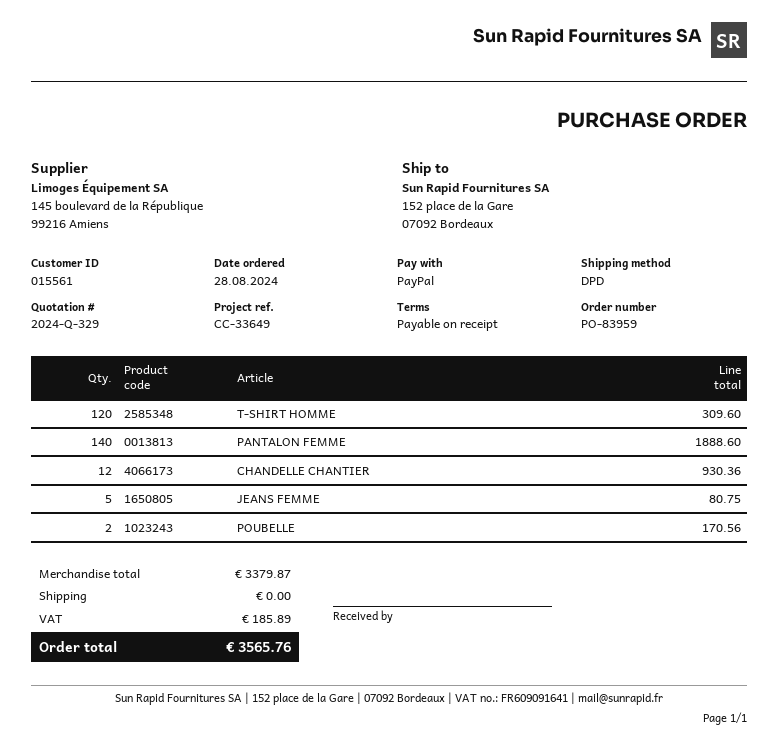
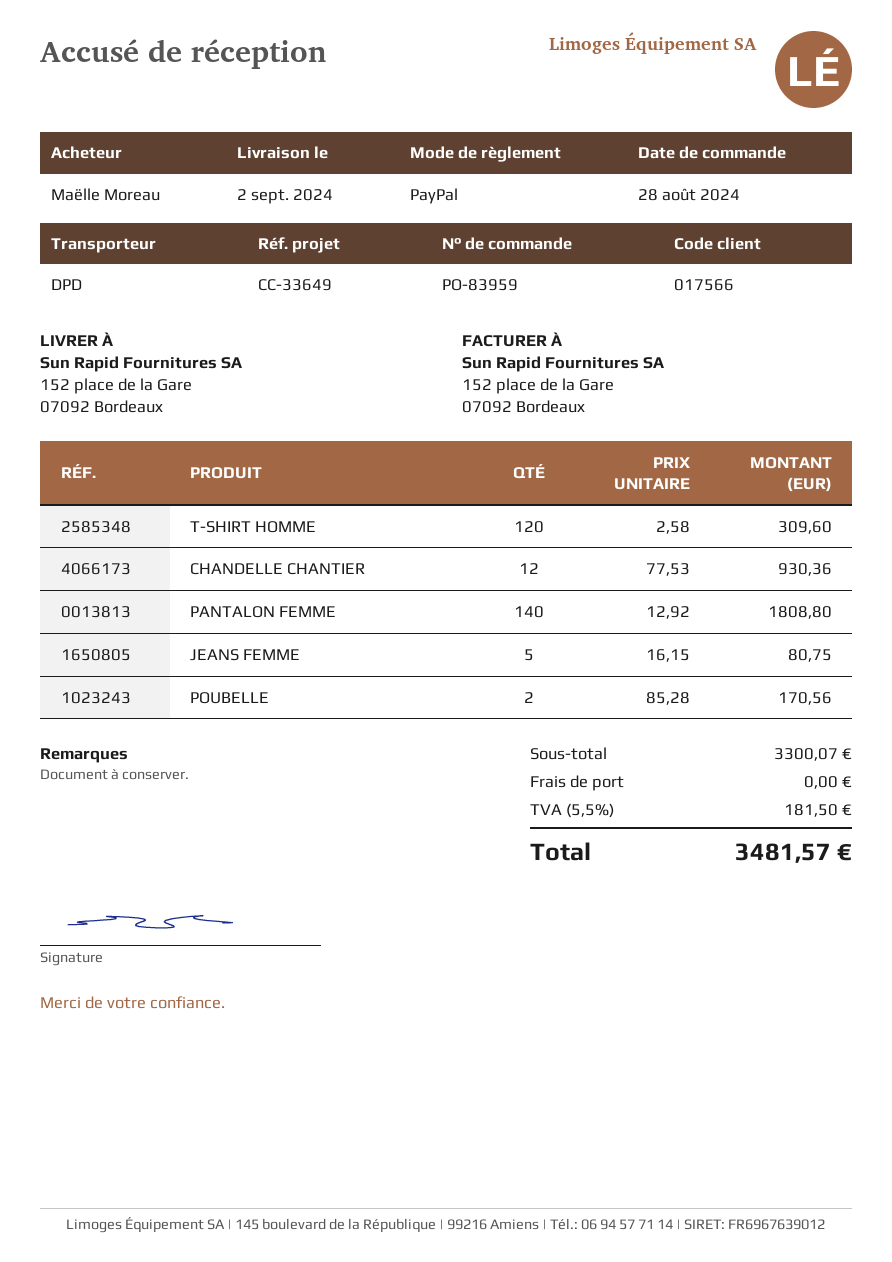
customer number: 015561 -> 017566
PANTALON FEMME: 140 for 1888.60 -> 140 for 1808.80
subtotal: 3379.87 -> 3300.07
tax: 185.89 -> 181.50
total: 3565.76 -> 3481.57

